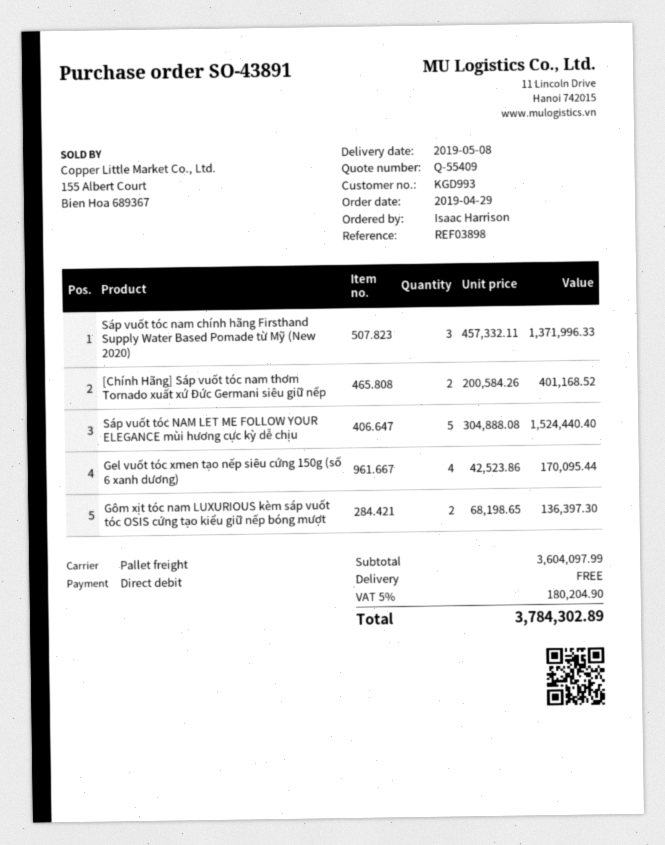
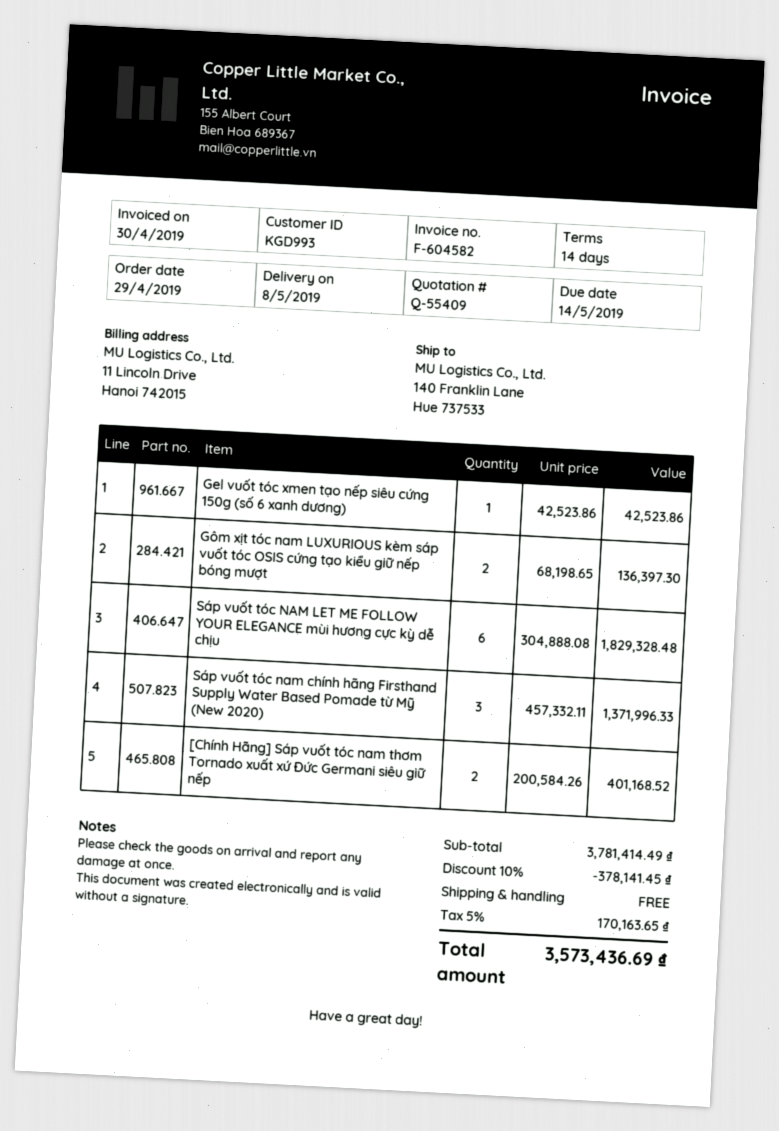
Sáp vuốt tóc NAM LET ME FOLLOW YOUR ELEGANCE mùi hương cực kỳ dễ chịu: 5 x 304888.08 = 1524440.40 -> 6 x 304888.08 = 1829328.48
Gel vuốt tóc xmen tạo nếp siêu cứng 150g (số 6 xanh dương): 4 x 42523.86 = 170095.44 -> 1 x 42523.86 = 42523.86
subtotal: 3604097.99 -> 3781414.49
discount: none -> 10% = 378141.45
tax: 5% = 180204.90 -> 5% = 170163.65
total: 3784302.89 -> 3573436.69

